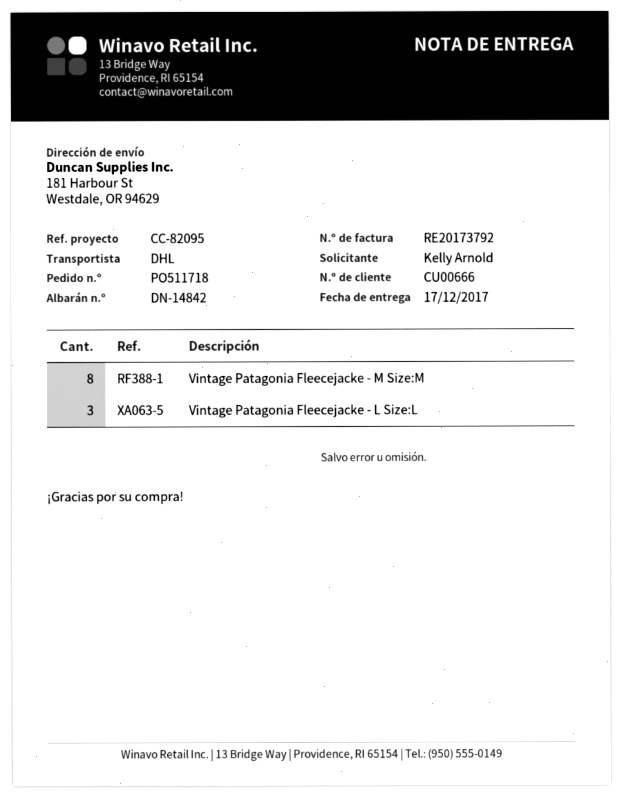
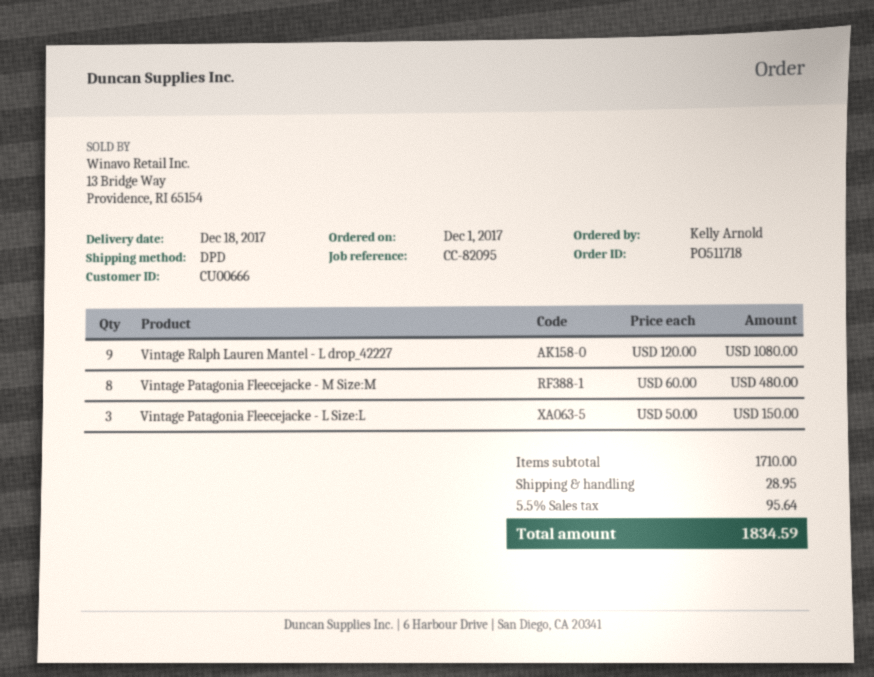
delivery date: 2017-12-17 -> 2017-12-18
shipping method: DHL -> DPD
Vintage Ralph Lauren Mantel - L drop_42227: none -> 9

